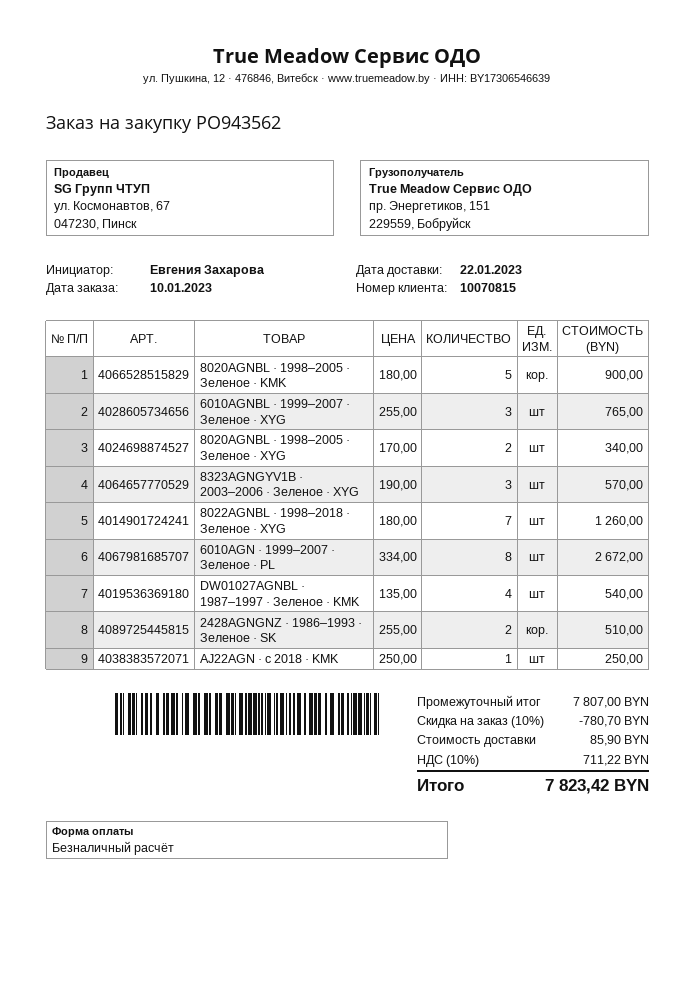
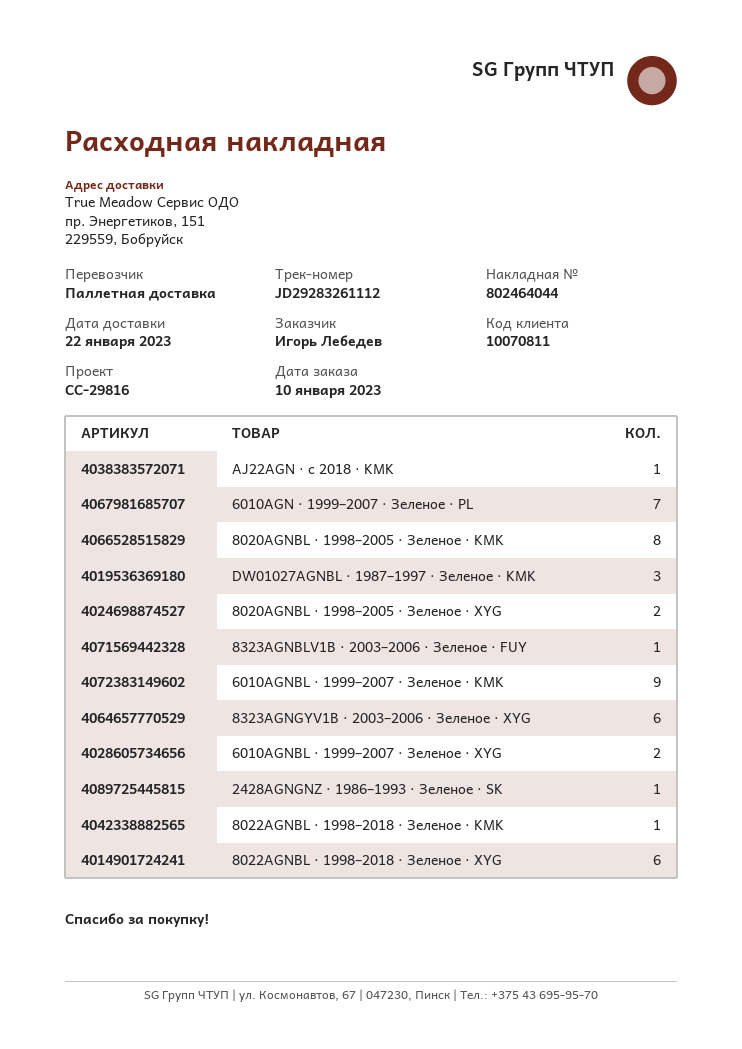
customer number: 10070815 -> 10070811
ordered by: Евгения Захарова -> Игорь Лебедев
8020AGNBL · 1998–2005 · Зеленое · KMK: 5 -> 8
6010AGNBL · 1999–2007 · Зеленое · XYG: 3 -> 2
8323AGNGYV1B · 2003–2006 · Зеленое · XYG: 3 -> 6
8022AGNBL · 1998–2018 · Зеленое · XYG: 7 -> 6
6010AGN · 1999–2007 · Зеленое · PL: 8 -> 7
DW01027AGNBL · 1987–1997 · Зеленое · KMK: 4 -> 3
2428AGNGNZ · 1986–1993 · Зеленое · SK: 2 -> 1
8323AGNBLV1B · 2003–2006 · Зеленое · FUY: none -> 1
6010AGNBL · 1999–2007 · Зеленое · KMK: none -> 9
8022AGNBL · 1998–2018 · Зеленое · KMK: none -> 1

